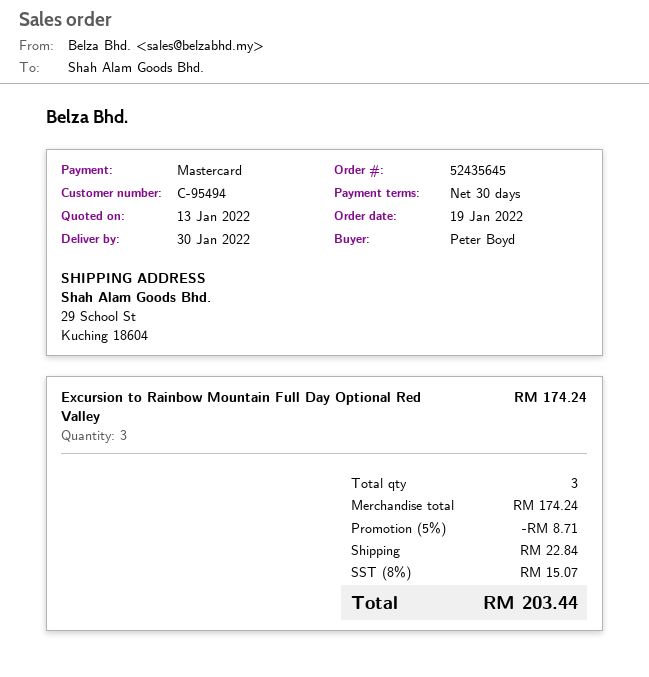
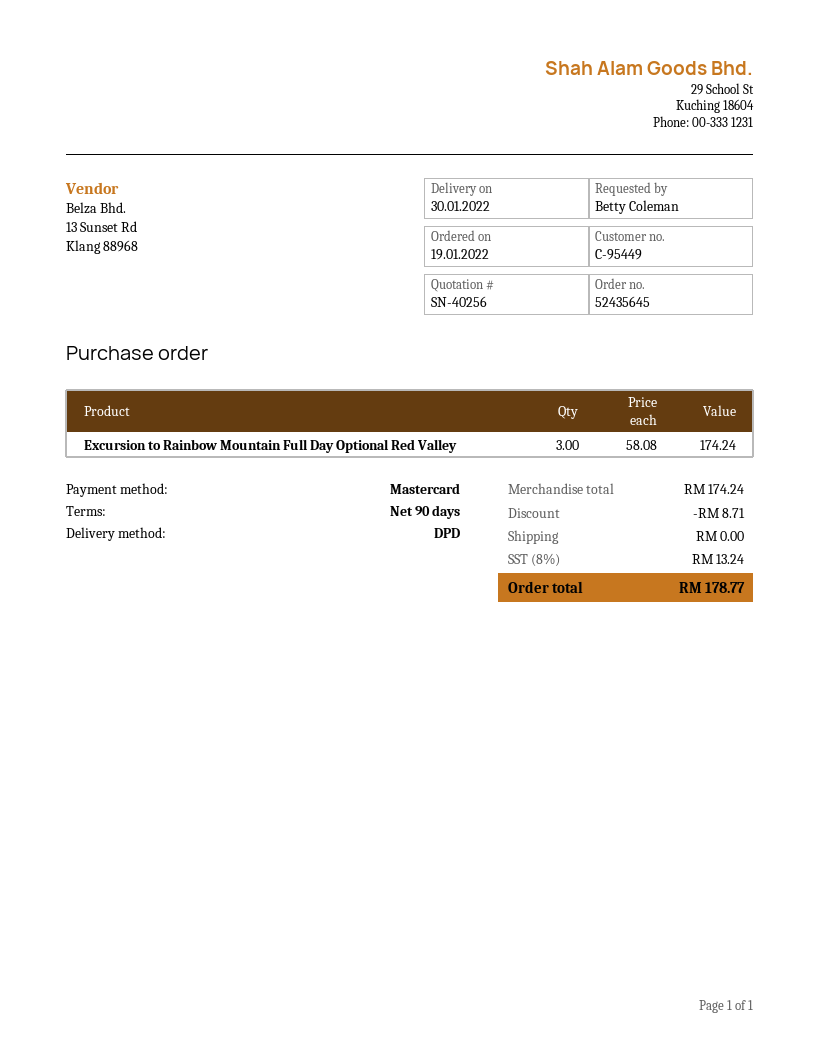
payment terms: 30 days -> 90 days
customer number: C-95494 -> C-95449
ordered by: Peter Boyd -> Betty Coleman
shipping: 22.84 -> 0.00
tax: 8% = 15.07 -> 8% = 13.24
total: 203.44 -> 178.77

